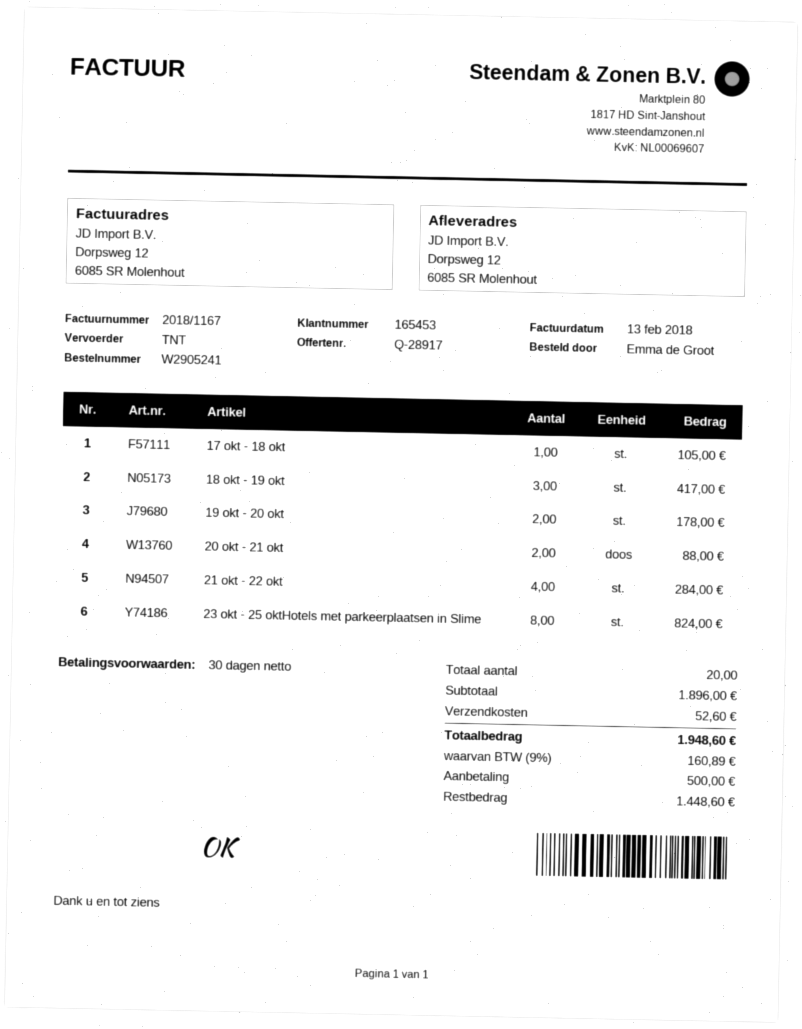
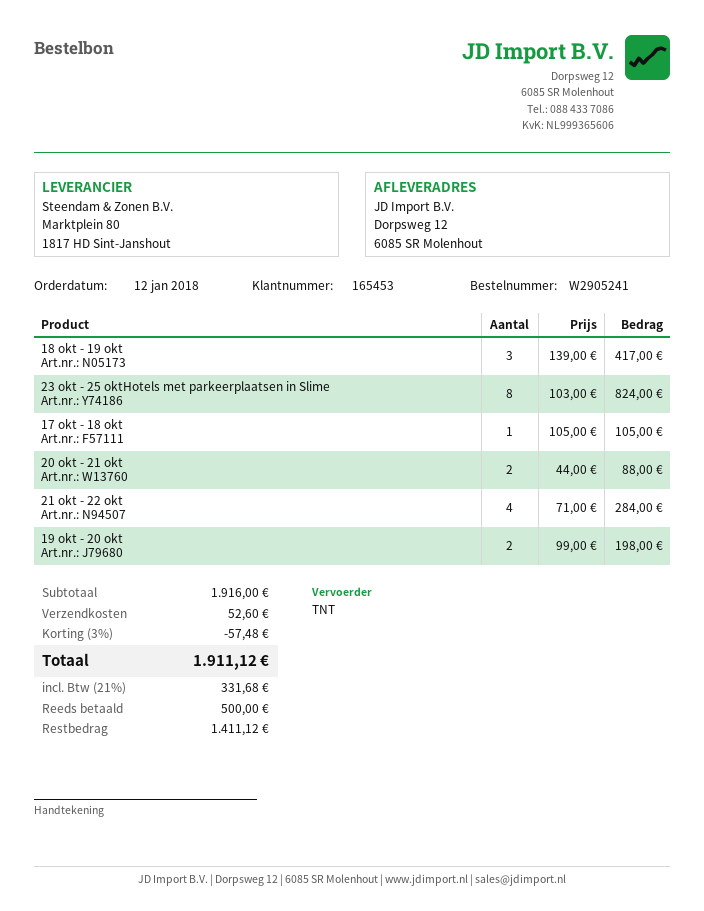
19 okt - 20 okt: 2 for 178.00 -> 2 for 198.00
subtotal: 1896.00 -> 1916.00
discount: none -> 3% = 57.48
tax: 9% = 160.89 -> 21% = 331.68
total: 1948.60 -> 1911.12
balance: 1448.60 -> 1411.12

